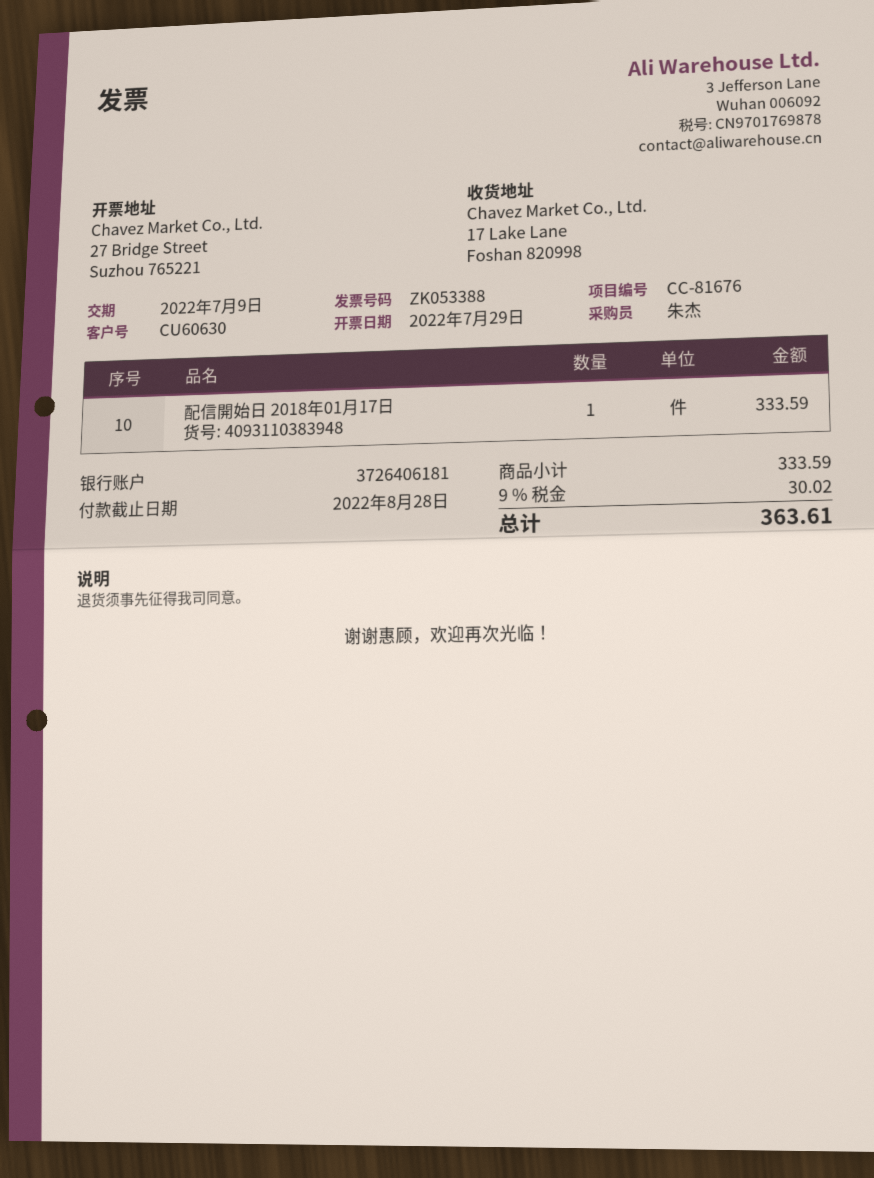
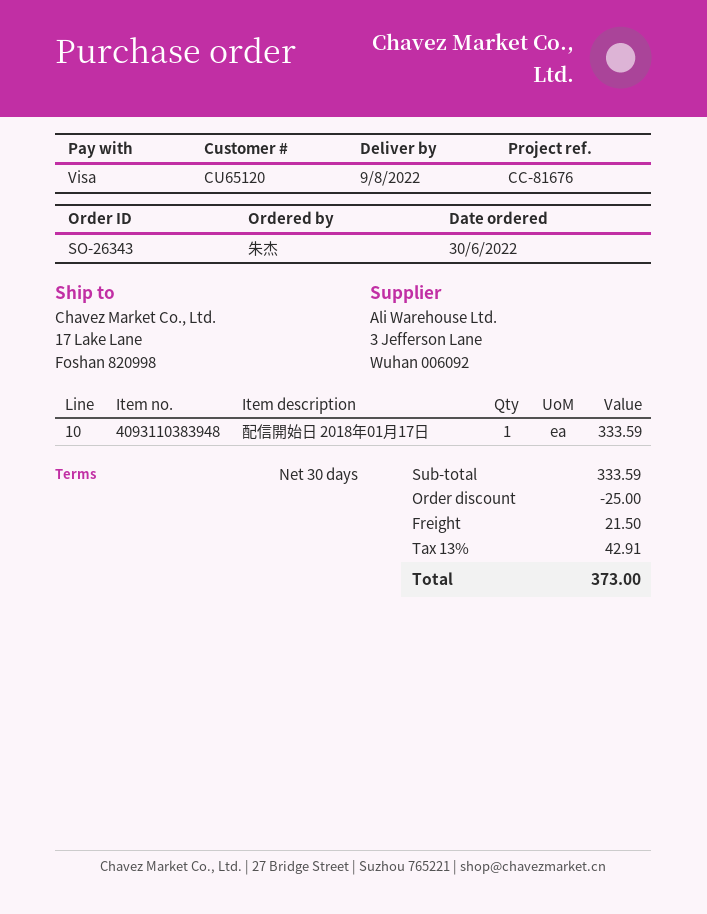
delivery date: 2022-07-09 -> 2022-08-09
customer number: CU60630 -> CU65120
discount: none -> 25.00
shipping: none -> 21.50
tax: 9% = 30.02 -> 13% = 42.91
total: 363.61 -> 373.00

